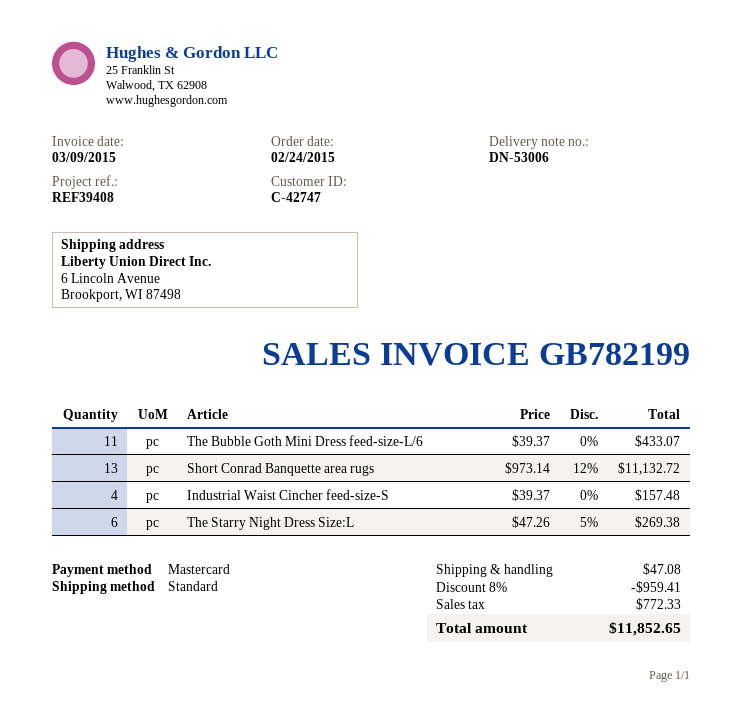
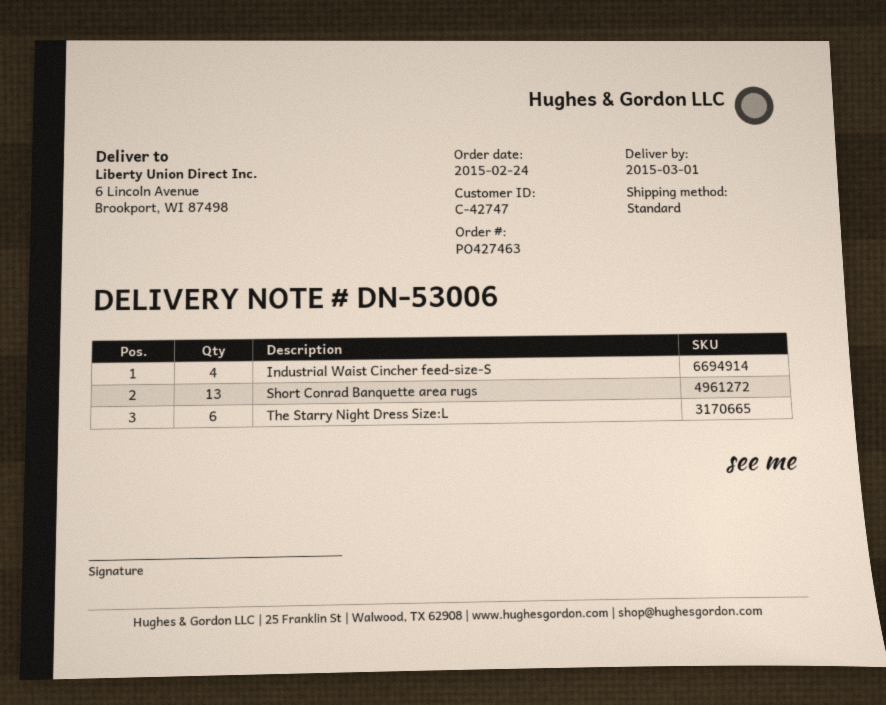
The Bubble Goth Mini Dress feed-size-L/6: 11 -> none

